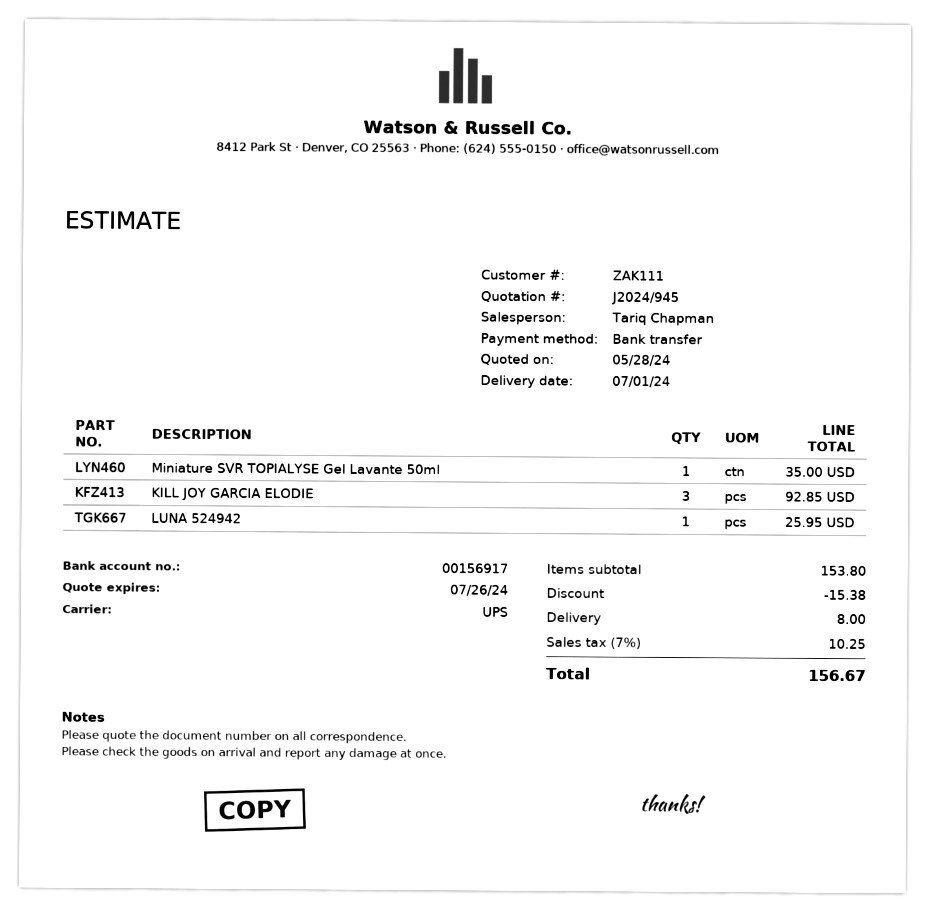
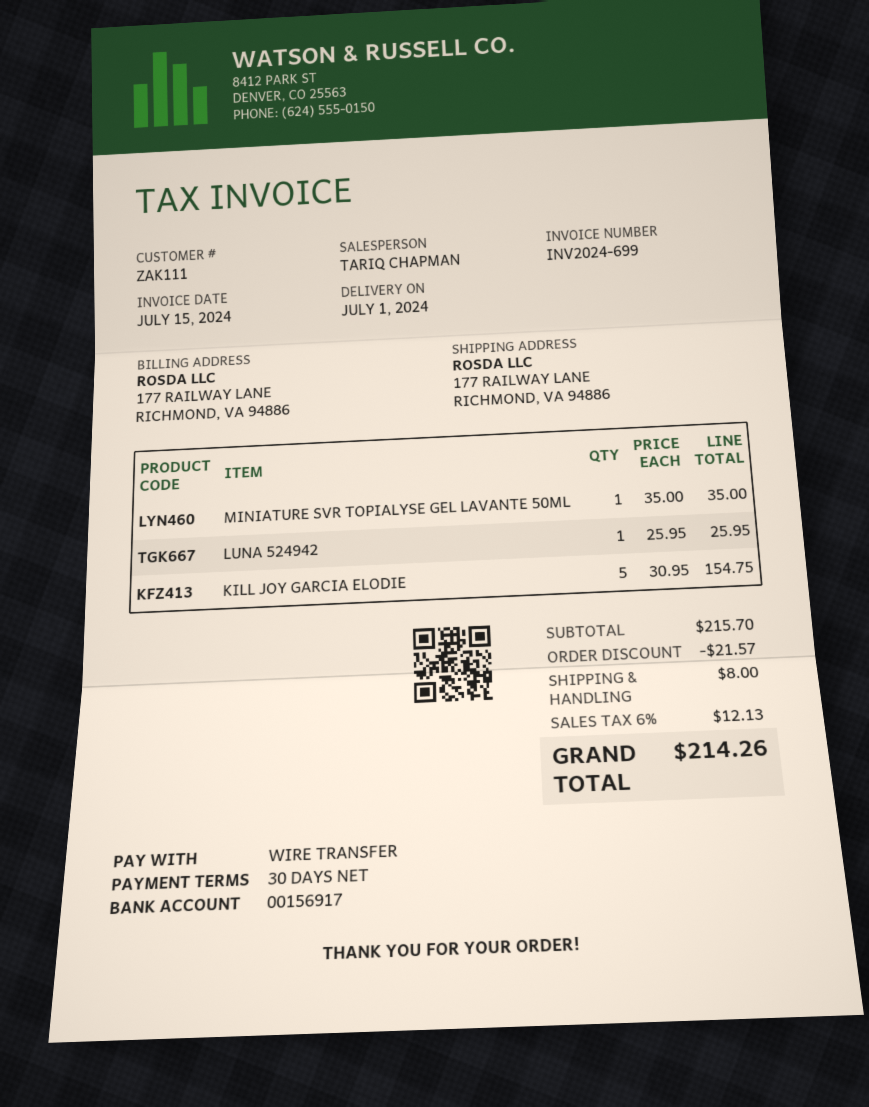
KILL JOY GARCIA ELODIE: 3 for 92.85 -> 5 for 154.75
subtotal: 153.80 -> 215.70
discount: 15.38 -> 21.57
tax: 7% = 10.25 -> 6% = 12.13
total: 156.67 -> 214.26

